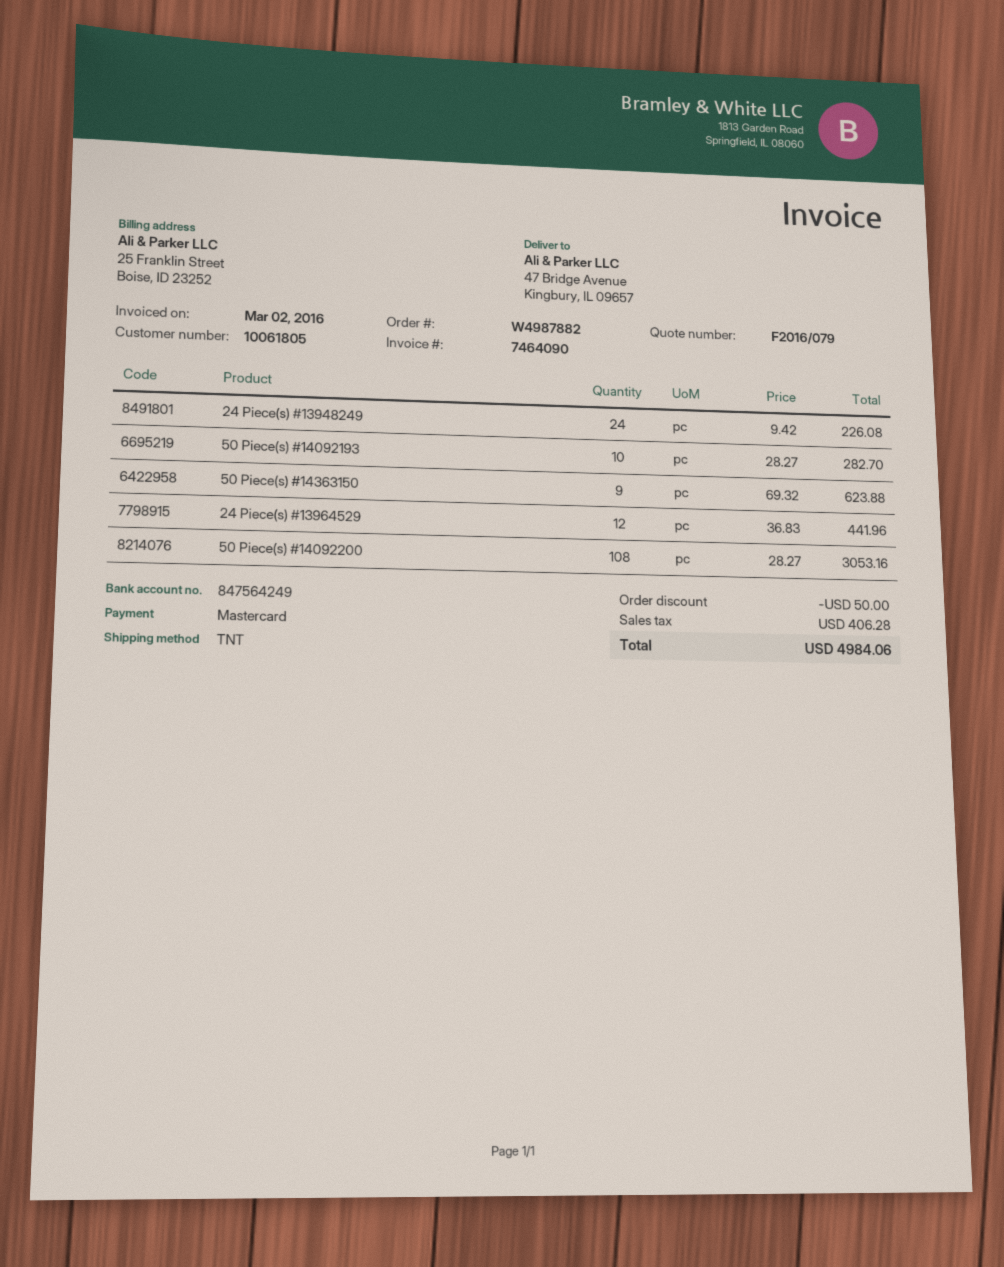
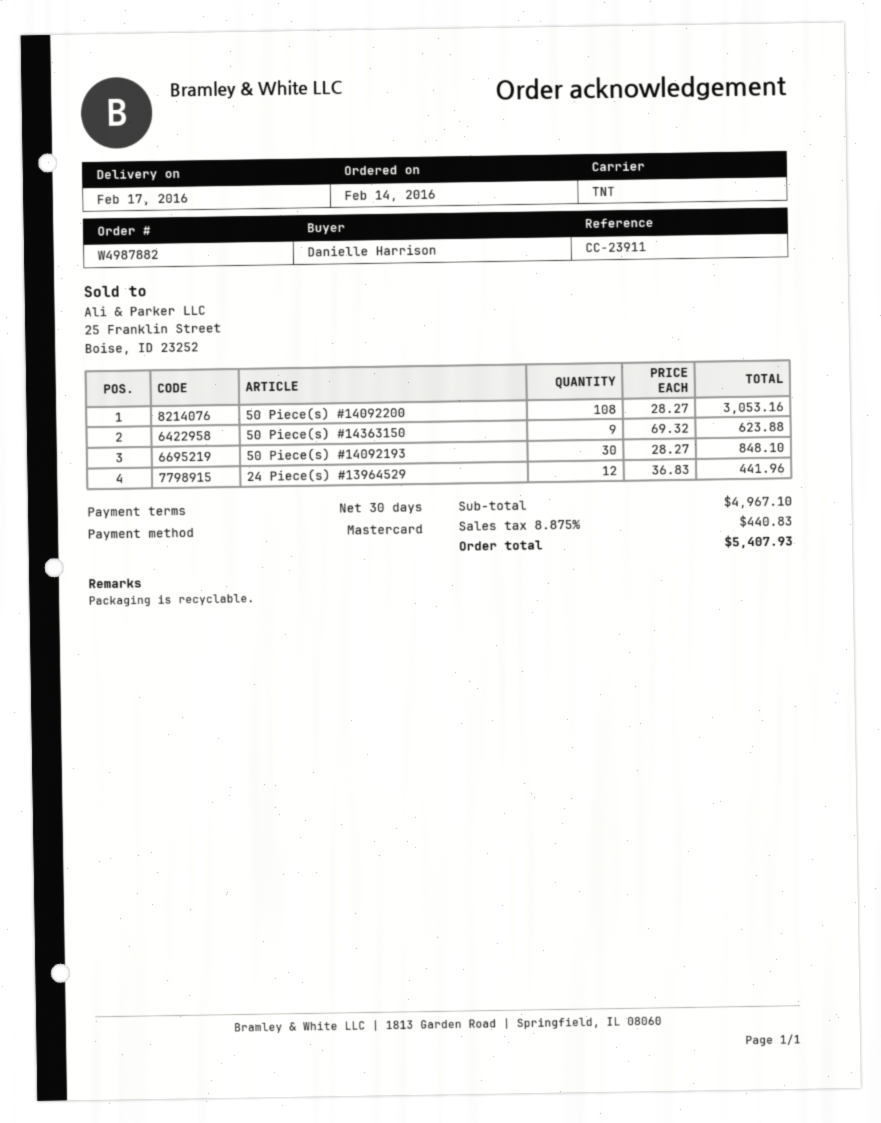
24 Piece(s) #13948249: 24 x 9.42 = 226.08 -> none
50 Piece(s) #14092193: 10 x 28.27 = 282.70 -> 30 x 28.27 = 848.10
discount: 50.00 -> none
tax: 406.28 -> 440.83
total: 4984.06 -> 5407.93

